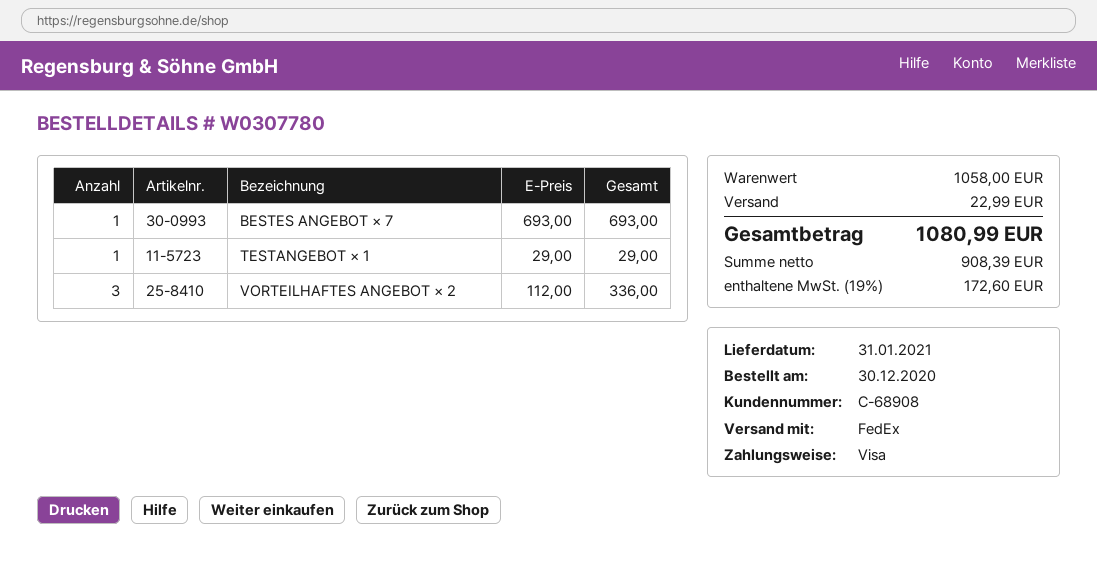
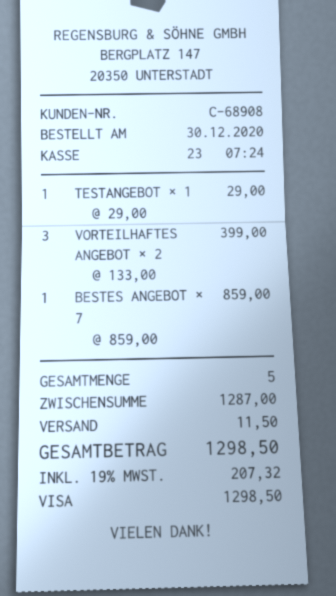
BESTES ANGEBOT × 7: 1 x 693.00 = 693.00 -> 1 x 859.00 = 859.00
VORTEILHAFTES ANGEBOT × 2: 3 x 112.00 = 336.00 -> 3 x 133.00 = 399.00
subtotal: 1058.00 -> 1287.00
shipping: 22.99 -> 11.50
tax: 19% = 172.60 -> 19% = 207.32
total: 1080.99 -> 1298.50

